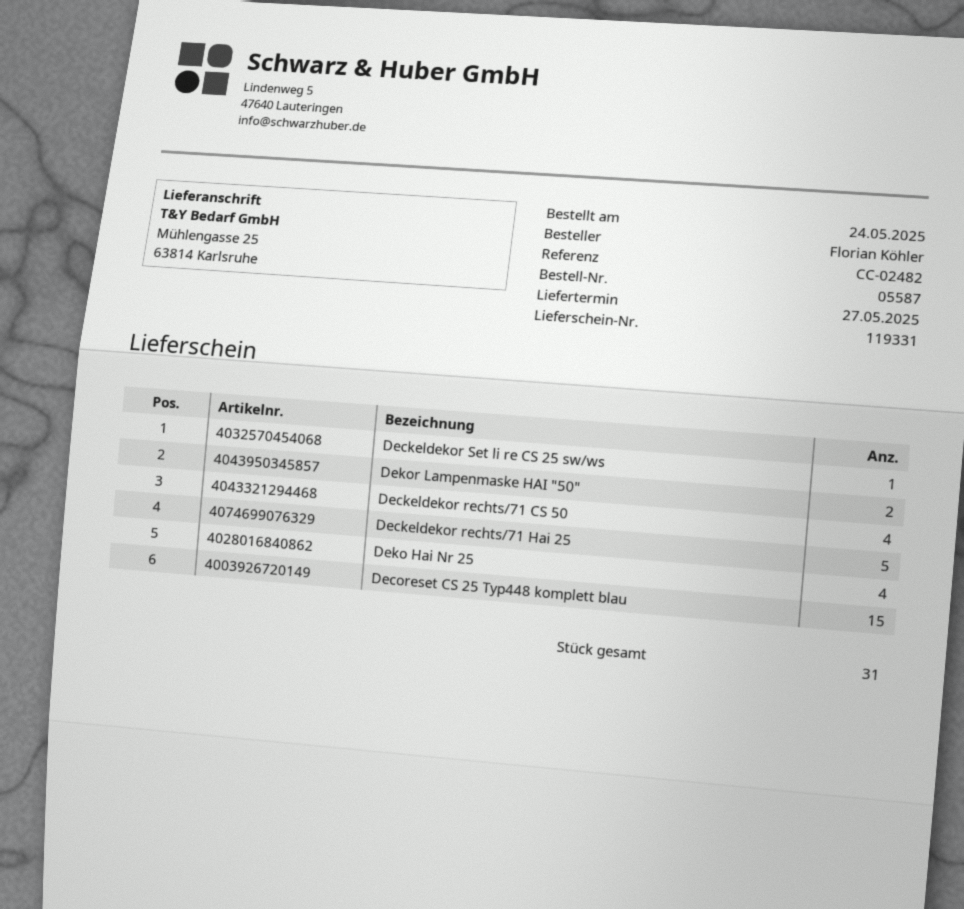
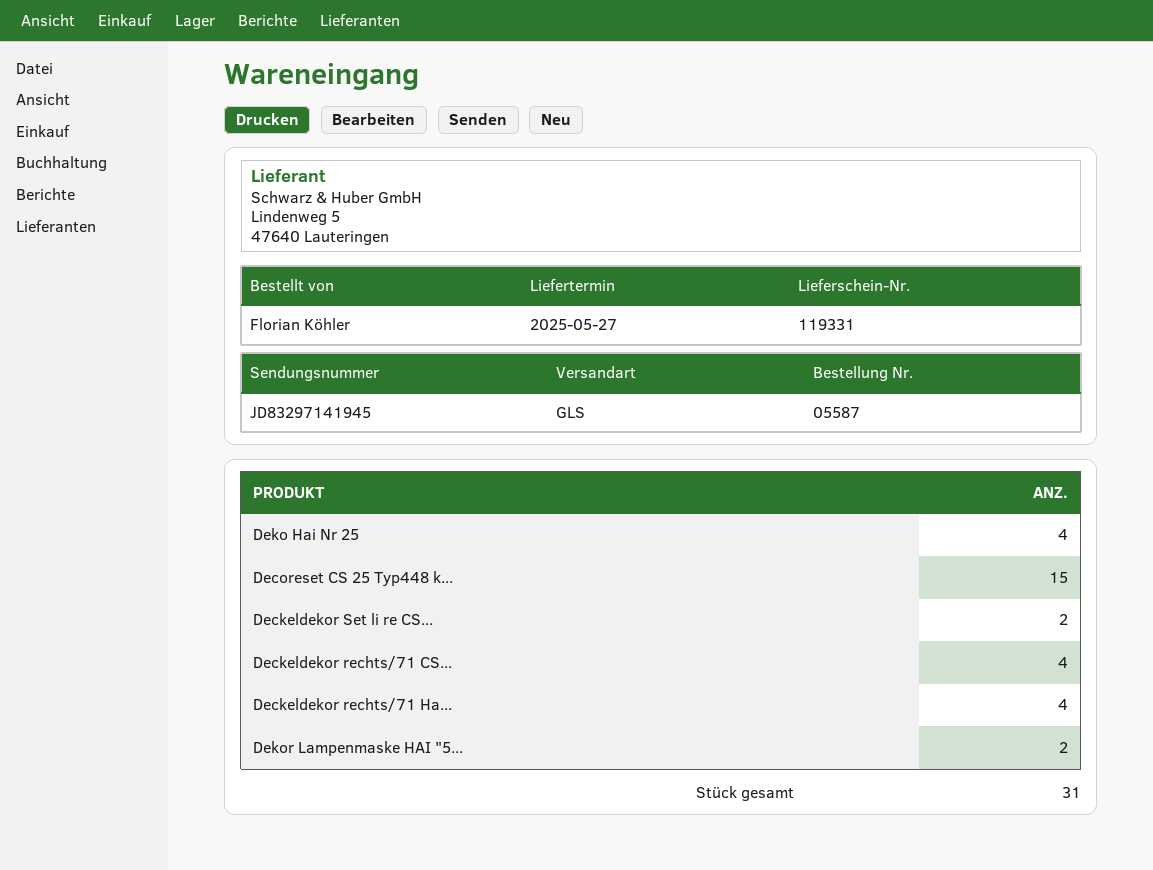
Deckeldekor Set li re CS 25 sw/ws: 1 -> 2
Deckeldekor rechts/71 Hai 25: 5 -> 4

